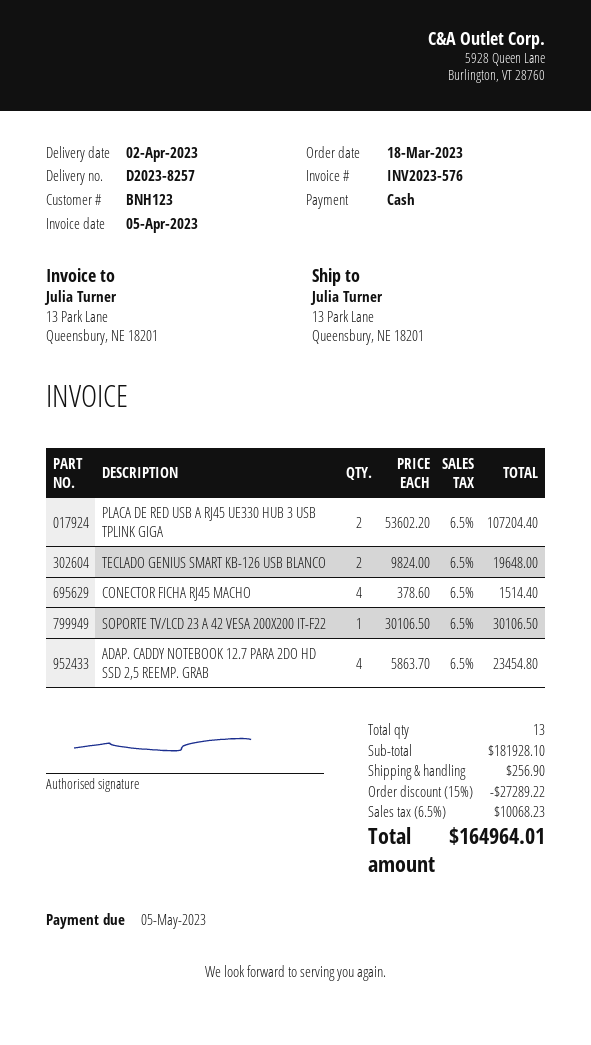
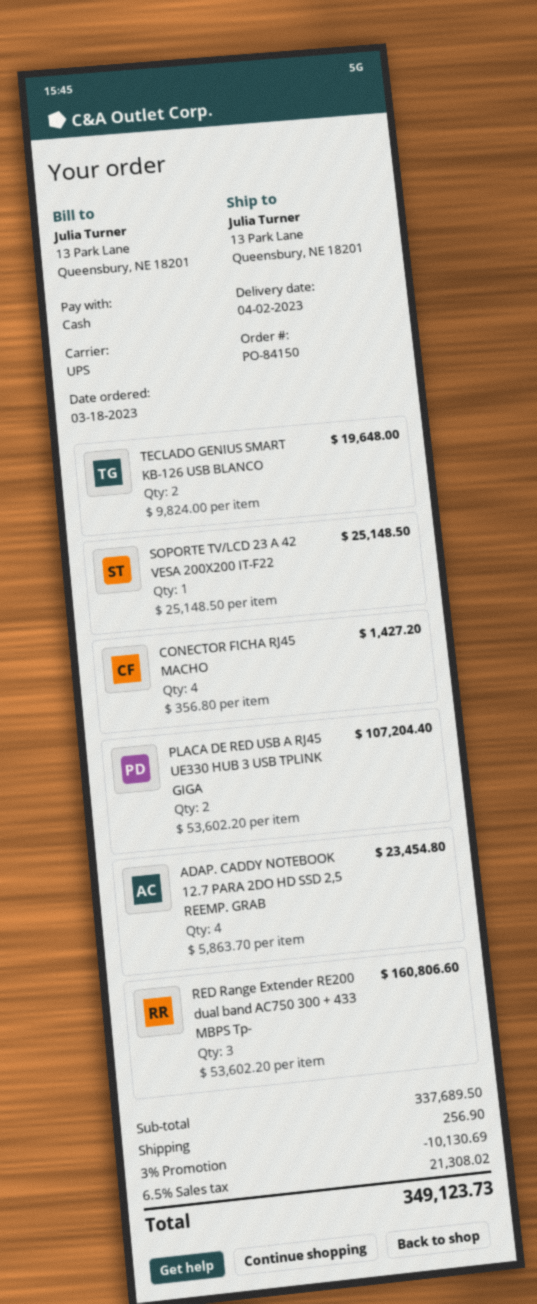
CONECTOR FICHA RJ45 MACHO: 4 x 378.60 = 1514.40 -> 4 x 356.80 = 1427.20
SOPORTE TV/LCD 23 A 42 VESA 200X200 IT-F22: 1 x 30106.50 = 30106.50 -> 1 x 25148.50 = 25148.50
RED Range Extender RE200 dual band AC750 300 + 433 MBPS Tp-: none -> 3 x 53602.20 = 160806.60
subtotal: 181928.10 -> 337689.50
discount: 15% = 27289.22 -> 3% = 10130.69
tax: 6.5% = 10068.23 -> 6.5% = 21308.02
total: 164964.01 -> 349123.73

